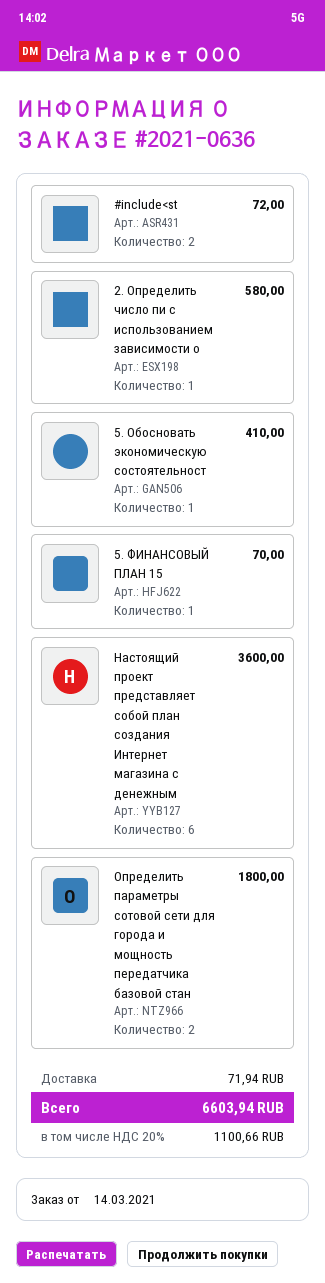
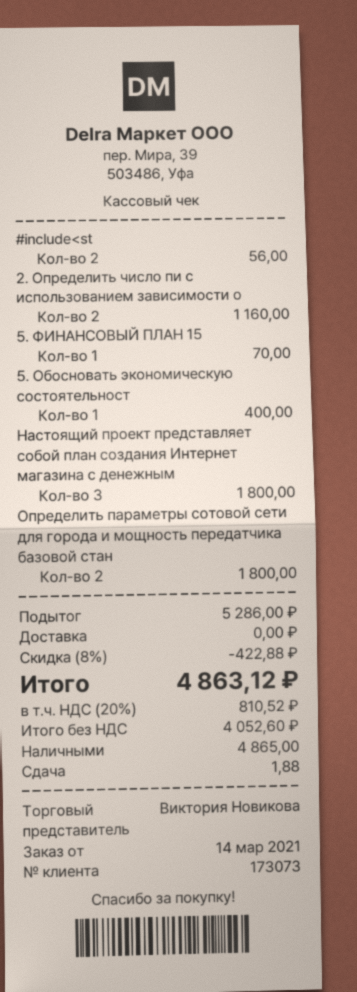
#include<st: 2 for 72.00 -> 2 for 56.00
2. Определить число пи с использованием зависимости о: 1 for 580.00 -> 2 for 1160.00
5. Обосновать экономическую состоятельност: 1 for 410.00 -> 1 for 400.00
Настоящий проект представляет собой план создания Интернет магазина с денежным: 6 for 3600.00 -> 3 for 1800.00
discount: none -> 8% = 422.88
shipping: 71.94 -> 0.00
tax: 20% = 1100.66 -> 20% = 810.52
total: 6603.94 -> 4863.12

